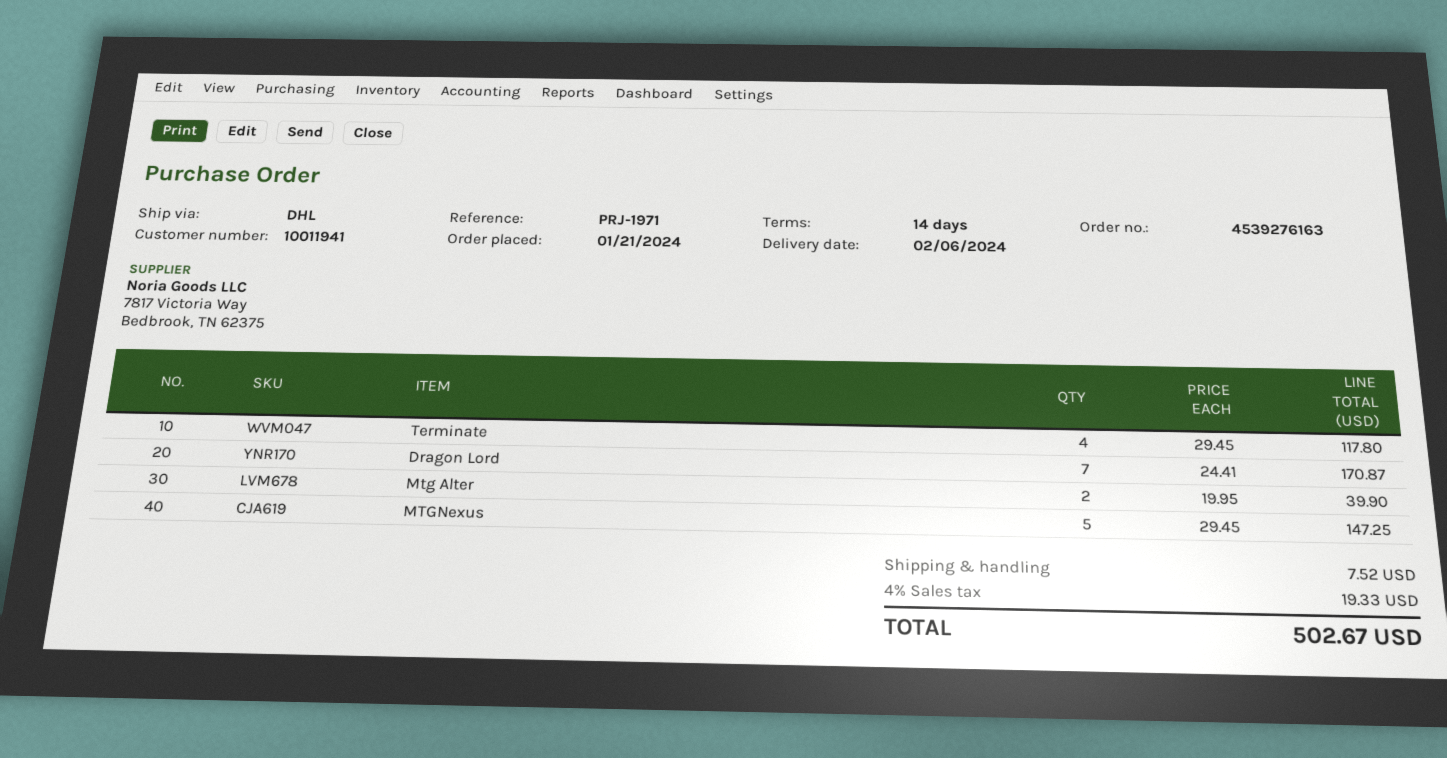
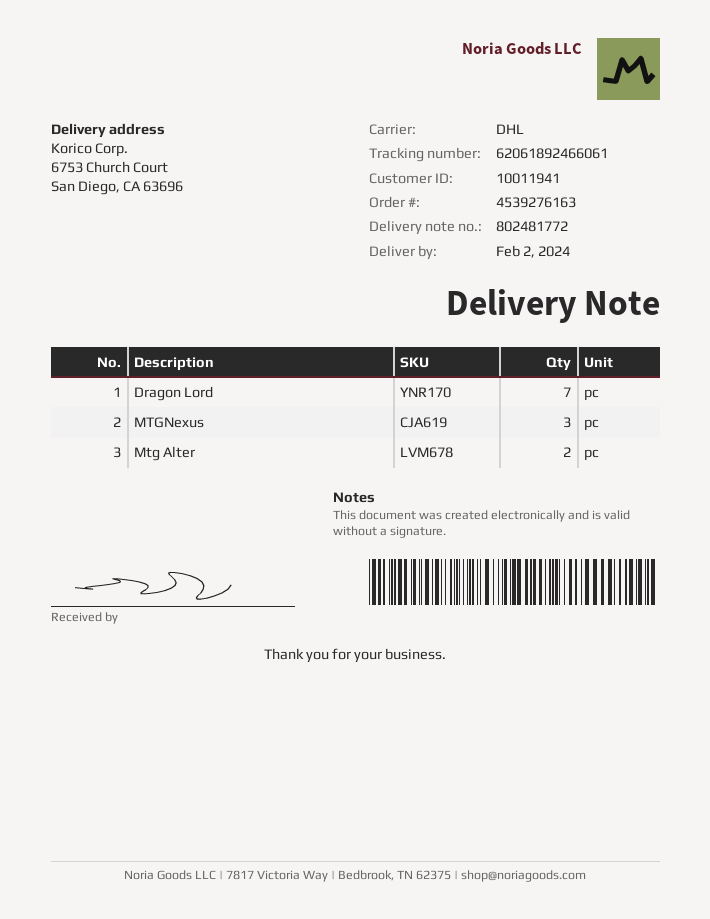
delivery date: 2024-02-06 -> 2024-02-02
Terminate: 4 -> none
MTGNexus: 5 -> 3

